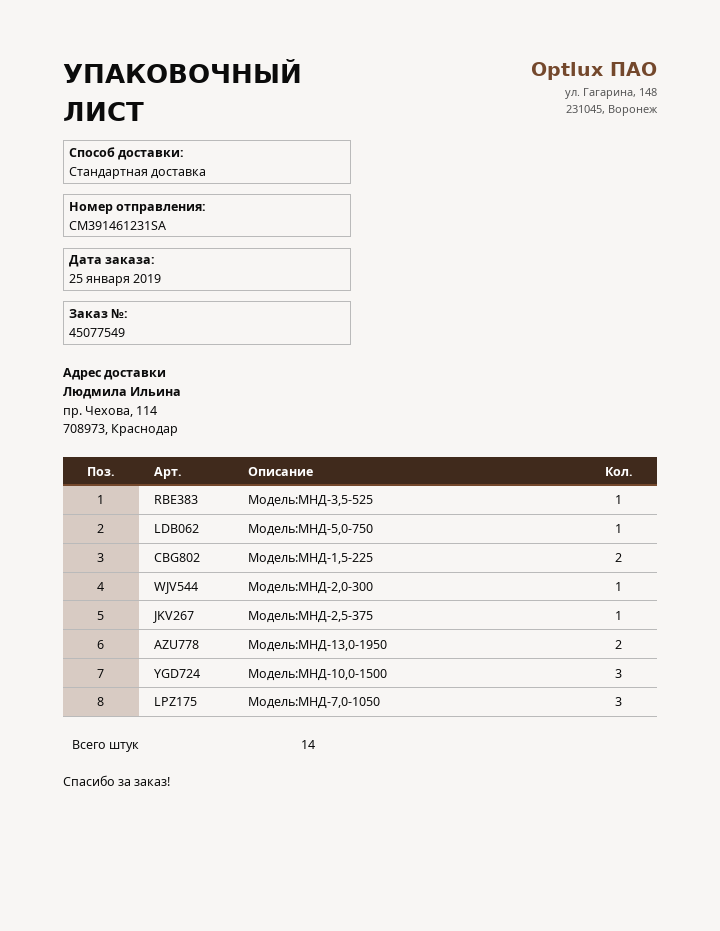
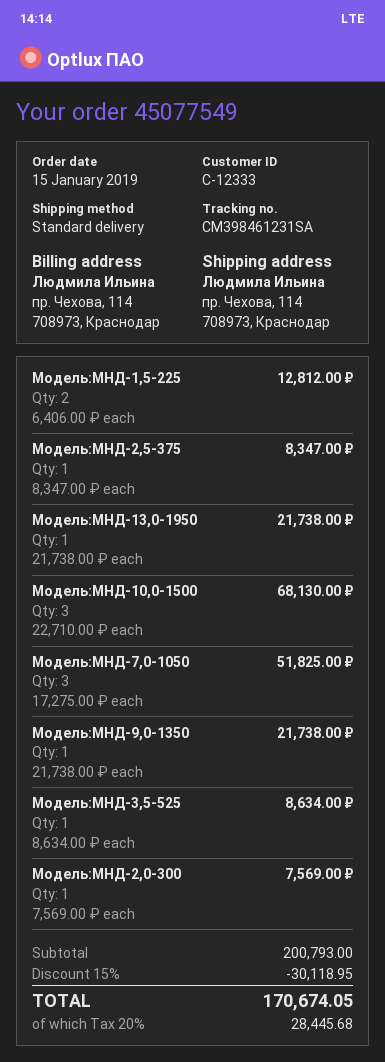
order date: 2019-01-25 -> 2019-01-15
tracking number: CM391461231SA -> CM398461231SA
Модель:МНД-5,0-750: 1 -> none
Модель:МНД-13,0-1950: 2 -> 1
Модель:МНД-9,0-1350: none -> 1

